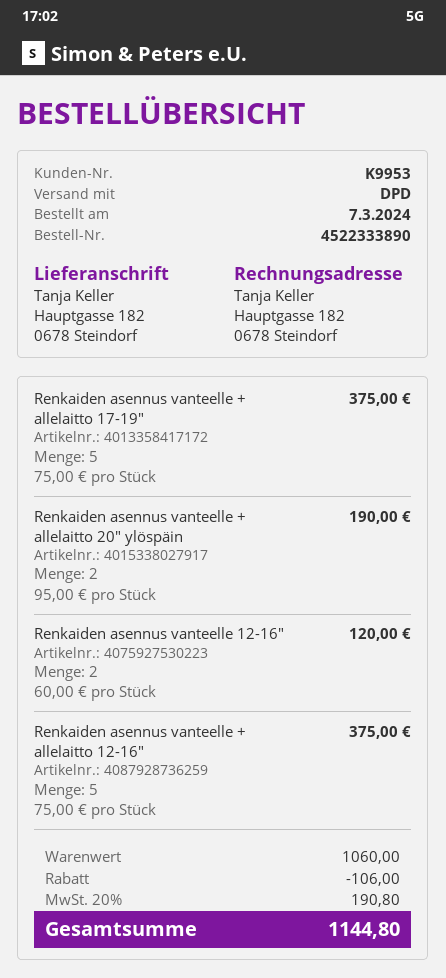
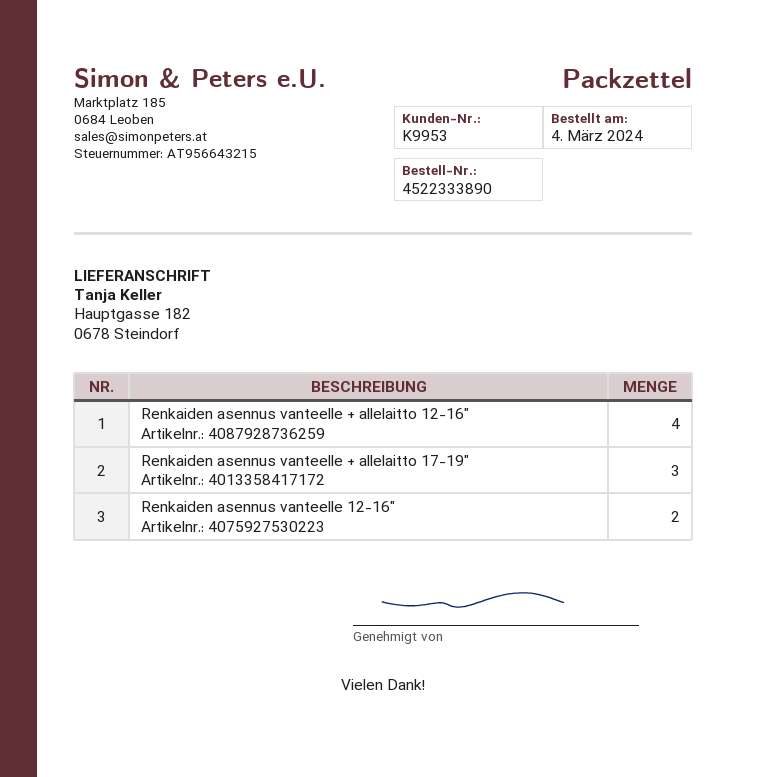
order date: 2024-03-07 -> 2024-03-04
Renkaiden asennus vanteelle + allelaitto 17-19": 5 -> 3
Renkaiden asennus vanteelle + allelaitto 20" ylöspäin: 2 -> none
Renkaiden asennus vanteelle + allelaitto 12-16": 5 -> 4

